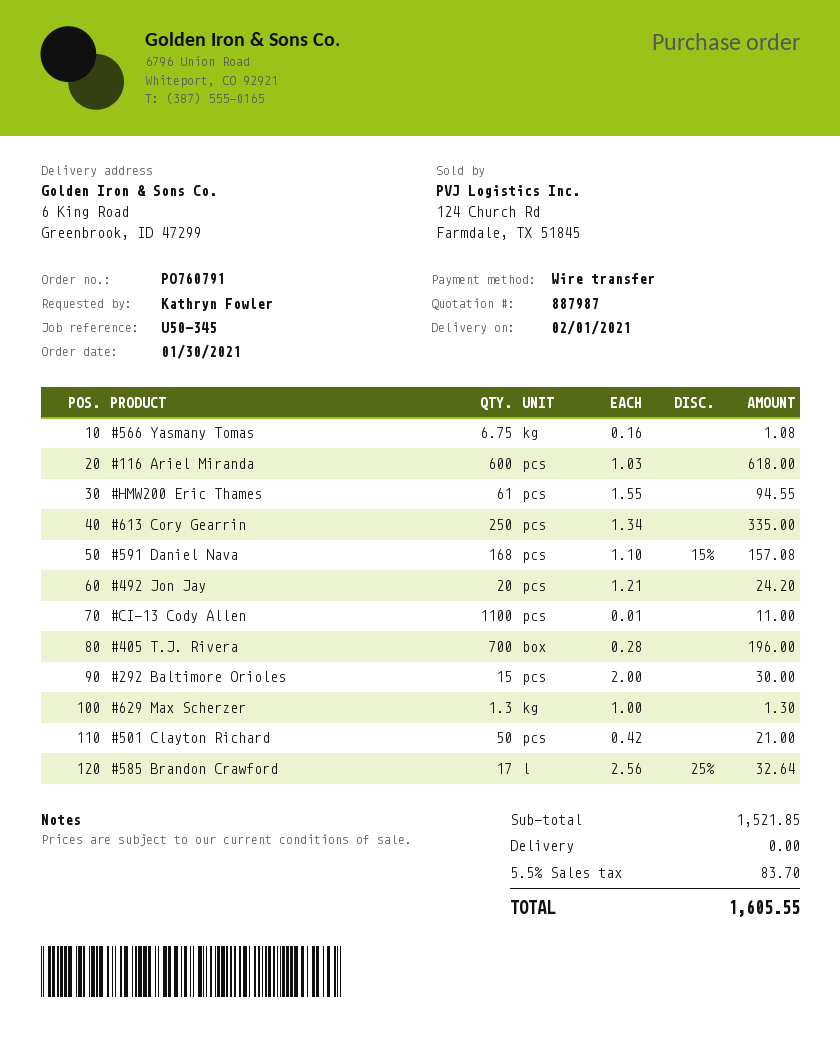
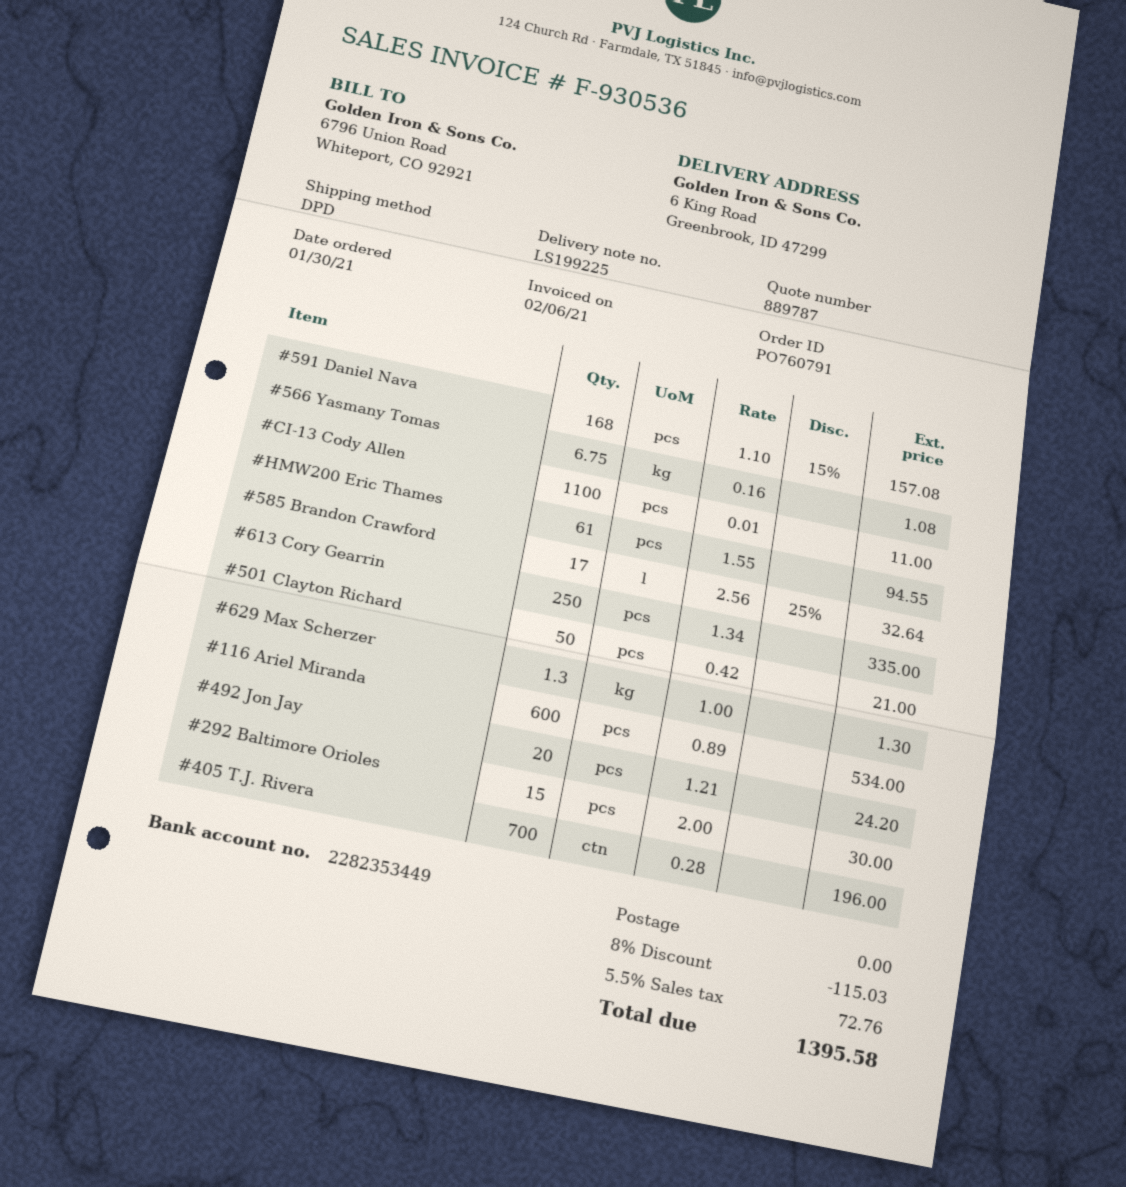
quote number: 887987 -> 889787
#116 Ariel Miranda: 600 x 1.03 = 618.00 -> 600 x 0.89 = 534.00
discount: none -> 8% = 115.03
tax: 5.5% = 83.70 -> 5.5% = 72.76
total: 1605.55 -> 1395.58

